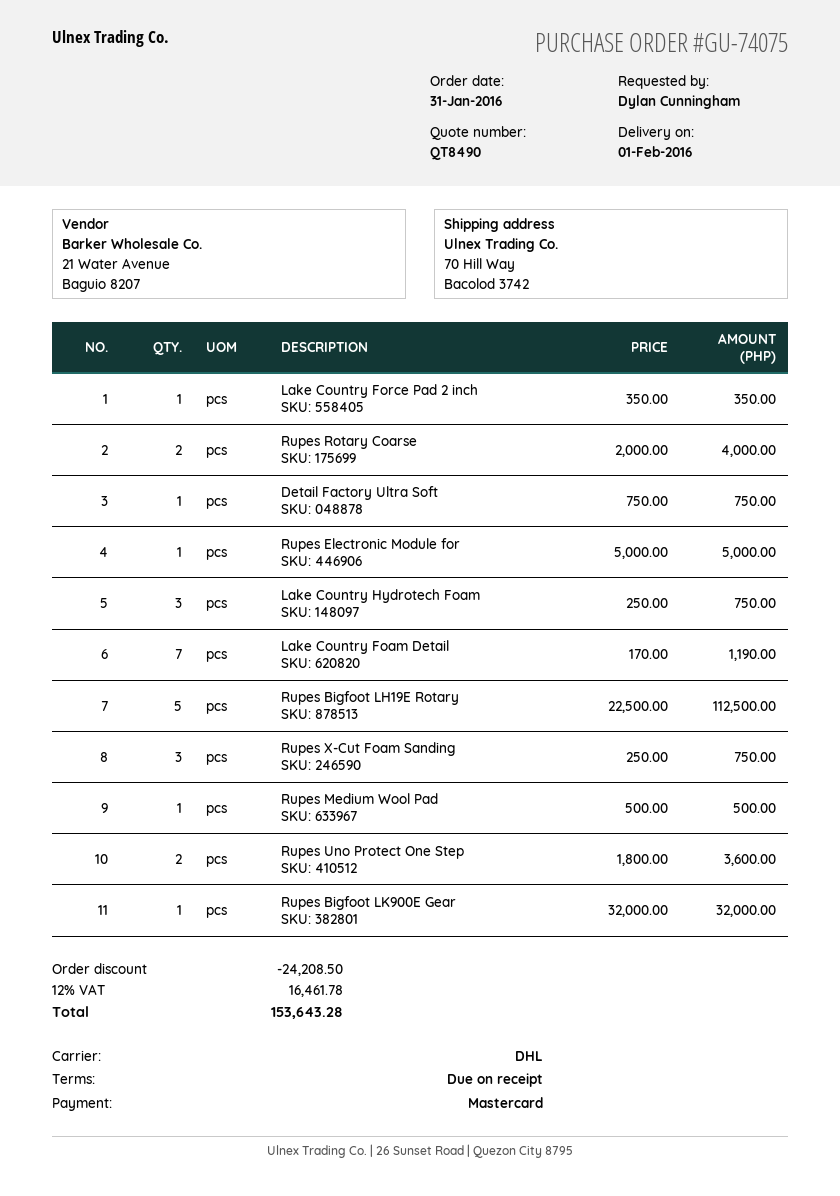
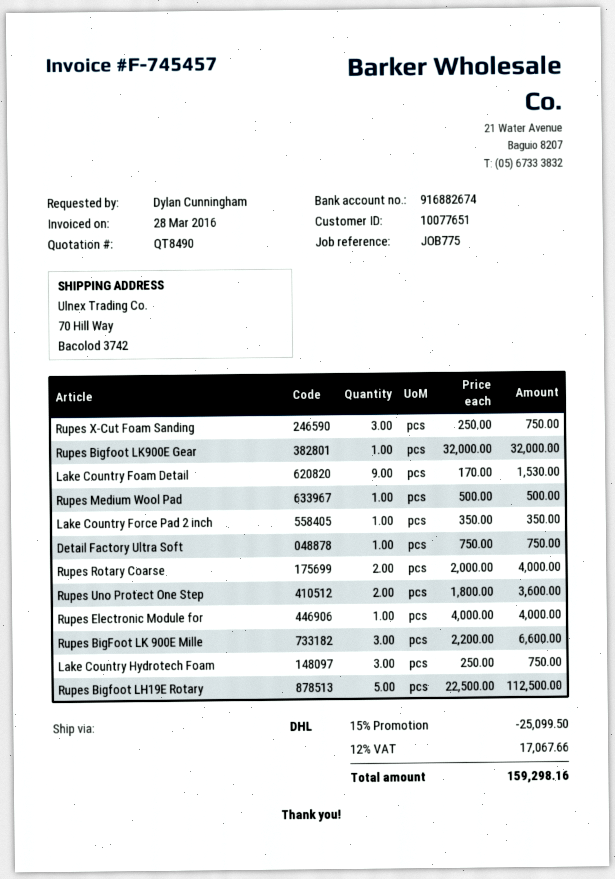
Rupes Electronic Module for: 1 x 5000.00 = 5000.00 -> 1 x 4000.00 = 4000.00
Lake Country Foam Detail: 7 x 170.00 = 1190.00 -> 9 x 170.00 = 1530.00
Rupes BigFoot LK 900E Mille: none -> 3 x 2200.00 = 6600.00
discount: 24208.50 -> 25099.50
tax: 12% = 16461.78 -> 12% = 17067.66
total: 153643.28 -> 159298.16

